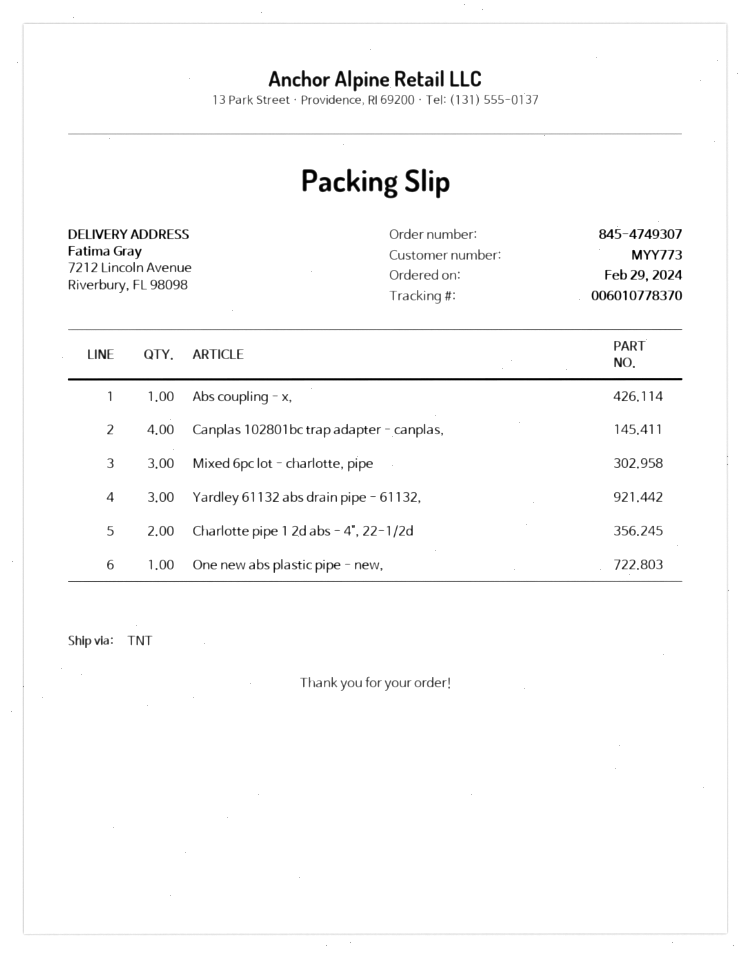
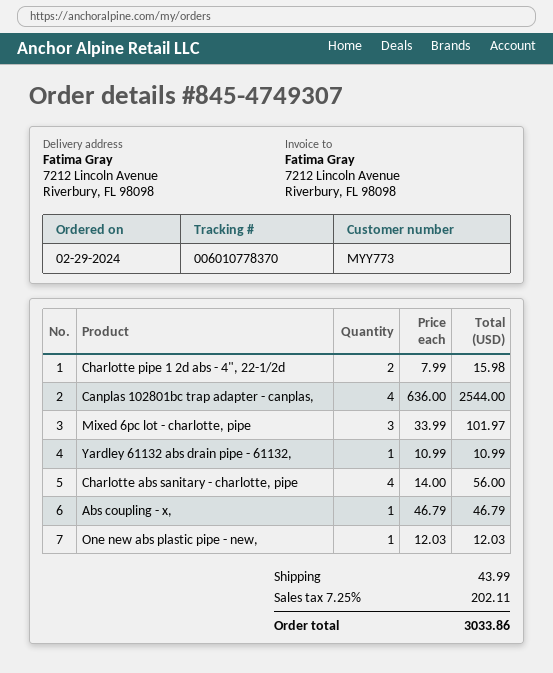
Yardley 61132 abs drain pipe - 61132,: 3 -> 1
Charlotte abs sanitary - charlotte, pipe: none -> 4

